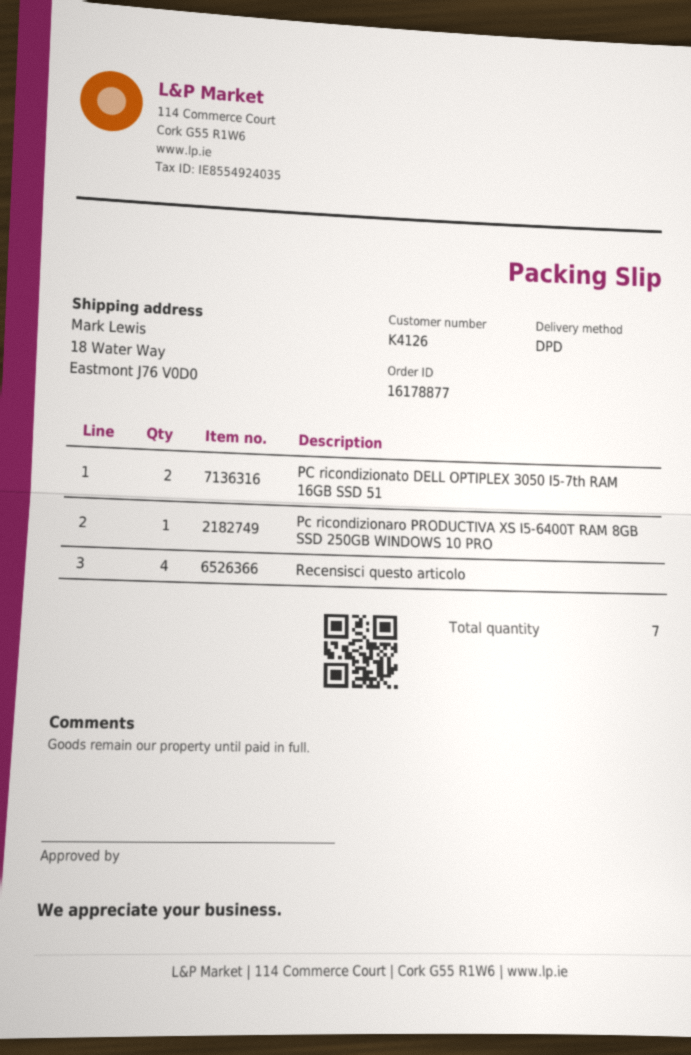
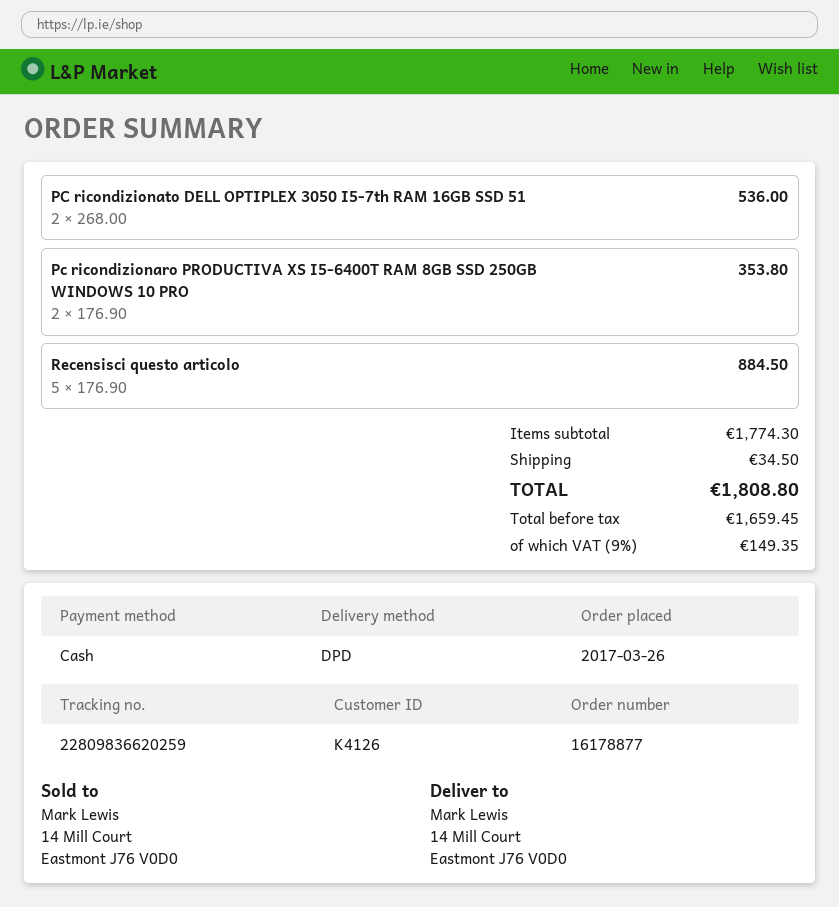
ship to: 18 Water Way, Eastmont J76 V0D0 -> 14 Mill Court, Eastmont J76 V0D0
Pc ricondizionaro PRODUCTIVA XS I5-6400T RAM 8GB SSD 250GB WINDOWS 10 PRO: 1 -> 2
Recensisci questo articolo: 4 -> 5

